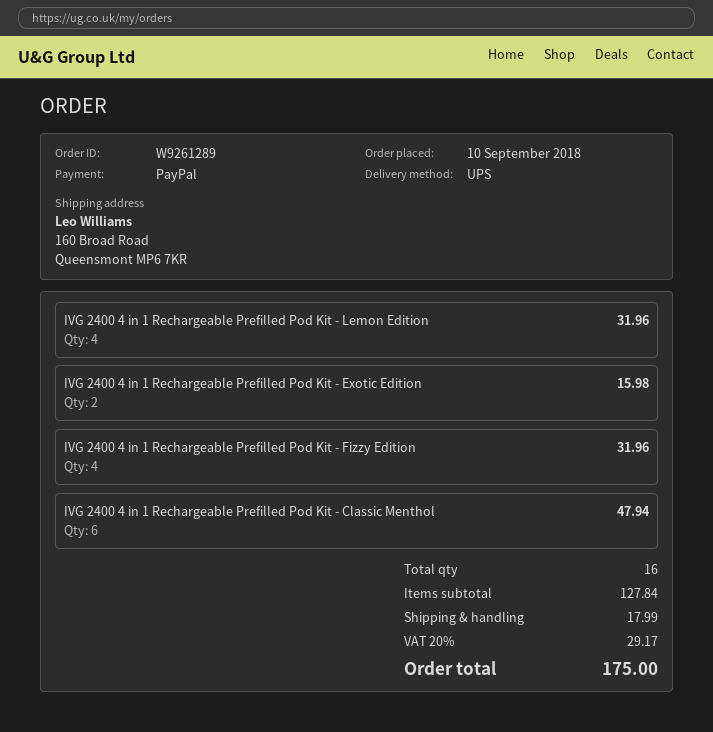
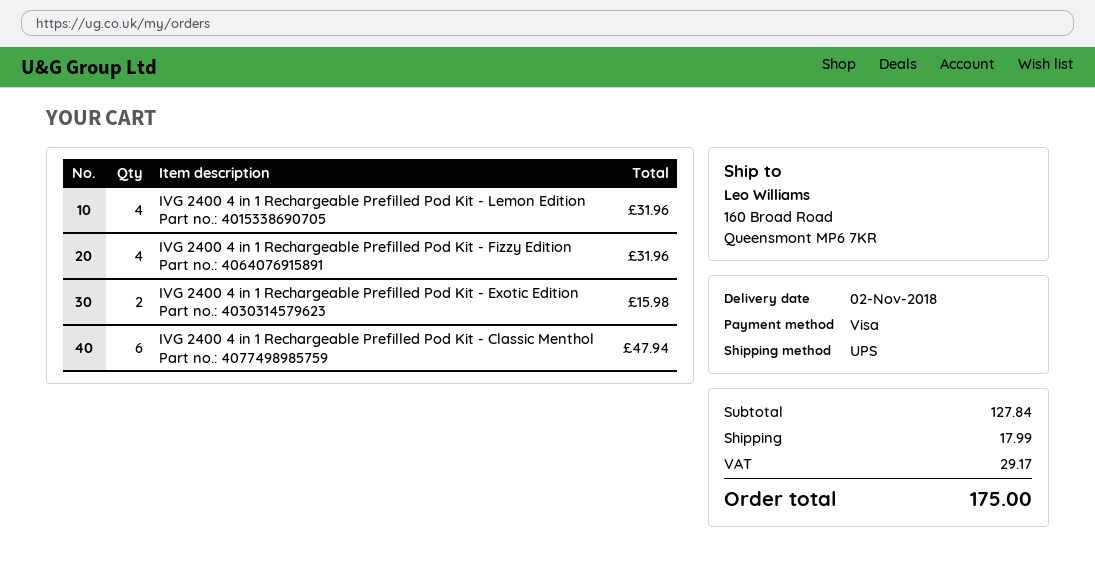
payment method: PayPal -> Visa

